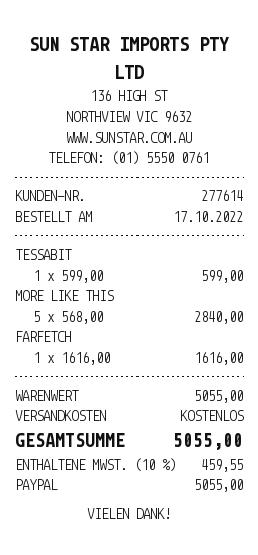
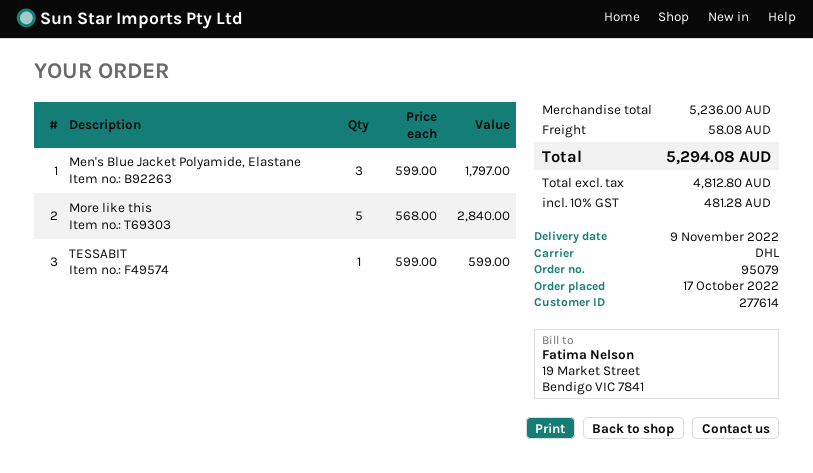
FARFETCH: 1 x 1616.00 = 1616.00 -> none
Men's Blue Jacket Polyamide, Elastane: none -> 3 x 599.00 = 1797.00
subtotal: 5055.00 -> 5236.00
shipping: 0.00 -> 58.08
tax: 10% = 459.55 -> 10% = 481.28
total: 5055.00 -> 5294.08

